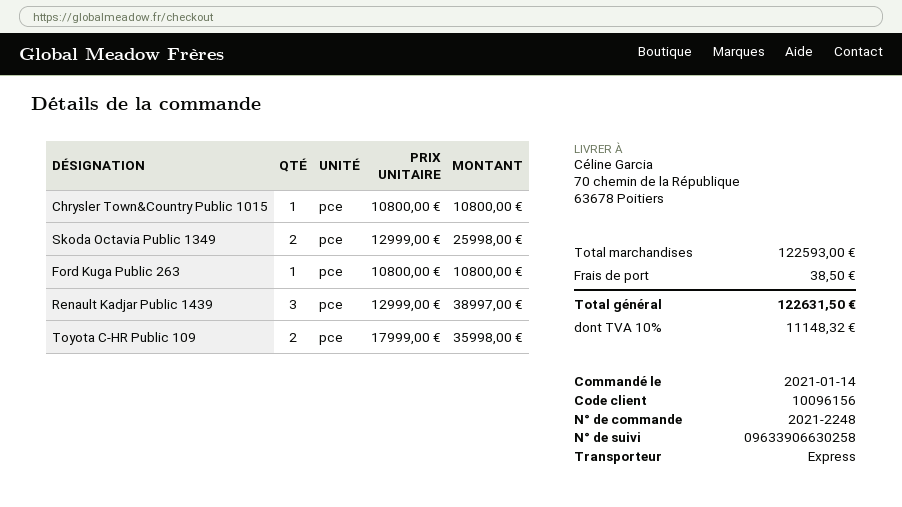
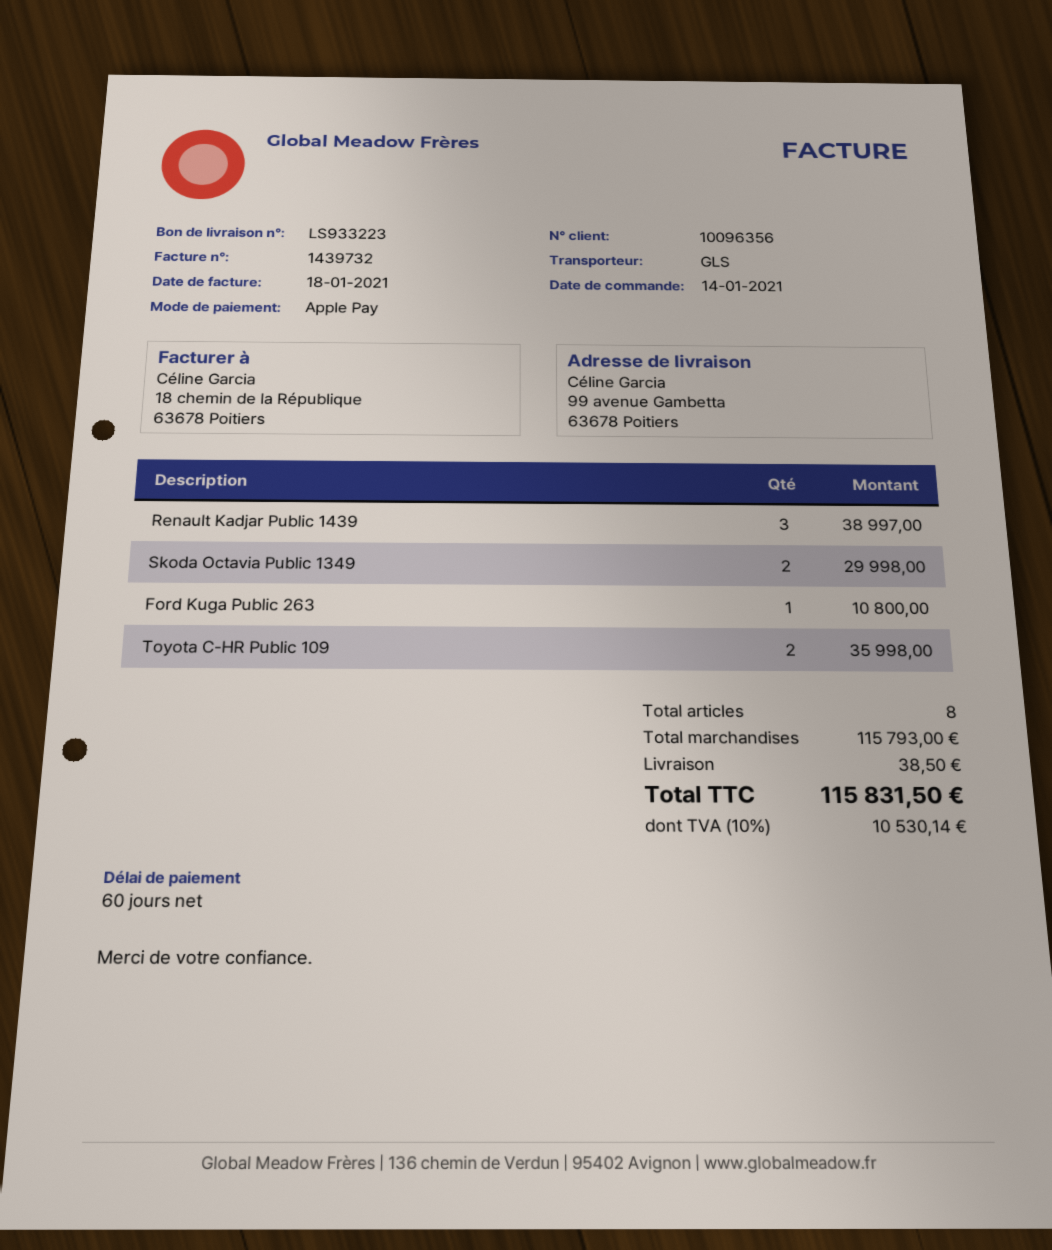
customer number: 10096156 -> 10096356
shipping method: express -> GLS
ship to: 70 chemin de la République, 63678 Poitiers -> 99 avenue Gambetta, 63678 Poitiers
Chrysler Town&Country Public 1015: 1 for 10800.00 -> none
Skoda Octavia Public 1349: 2 for 25998.00 -> 2 for 29998.00
subtotal: 122593.00 -> 115793.00
tax: 10% = 11148.32 -> 10% = 10530.14
total: 122631.50 -> 115831.50

